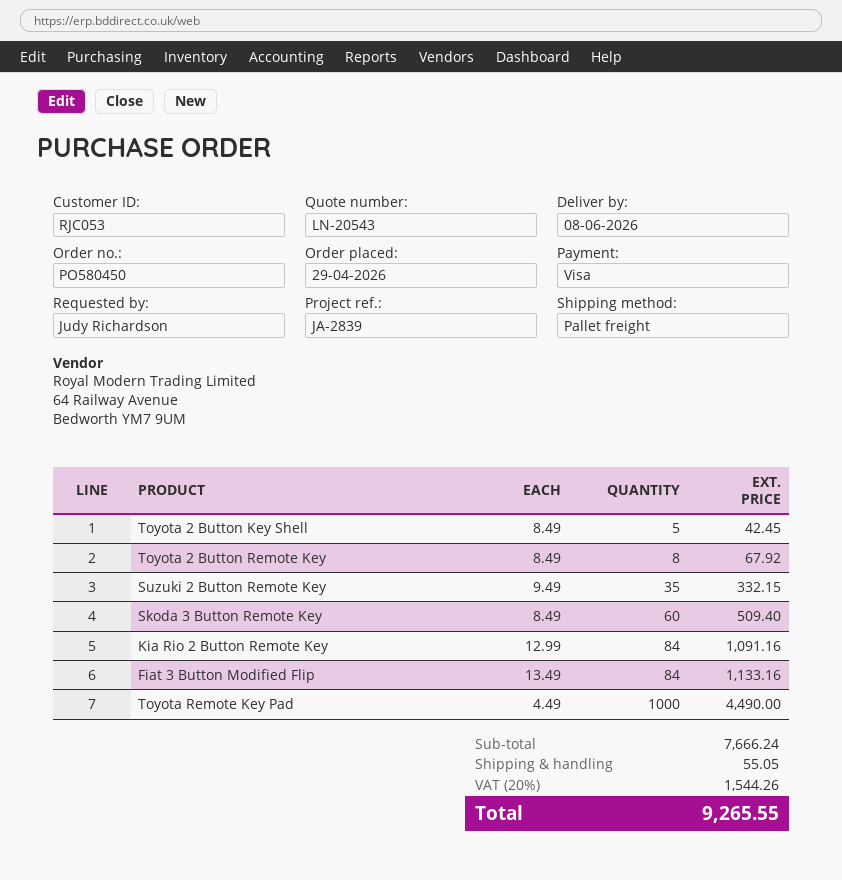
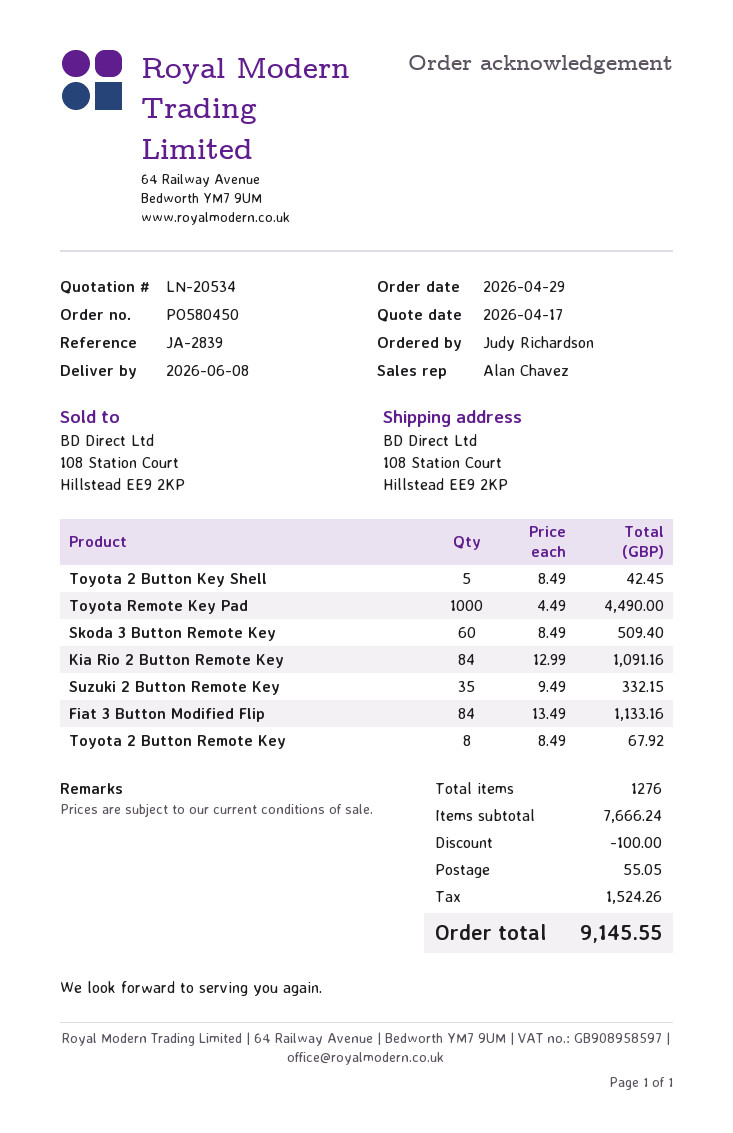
quote number: LN-20543 -> LN-20534
discount: none -> 100.00
tax: 1544.26 -> 1524.26
total: 9265.55 -> 9145.55

